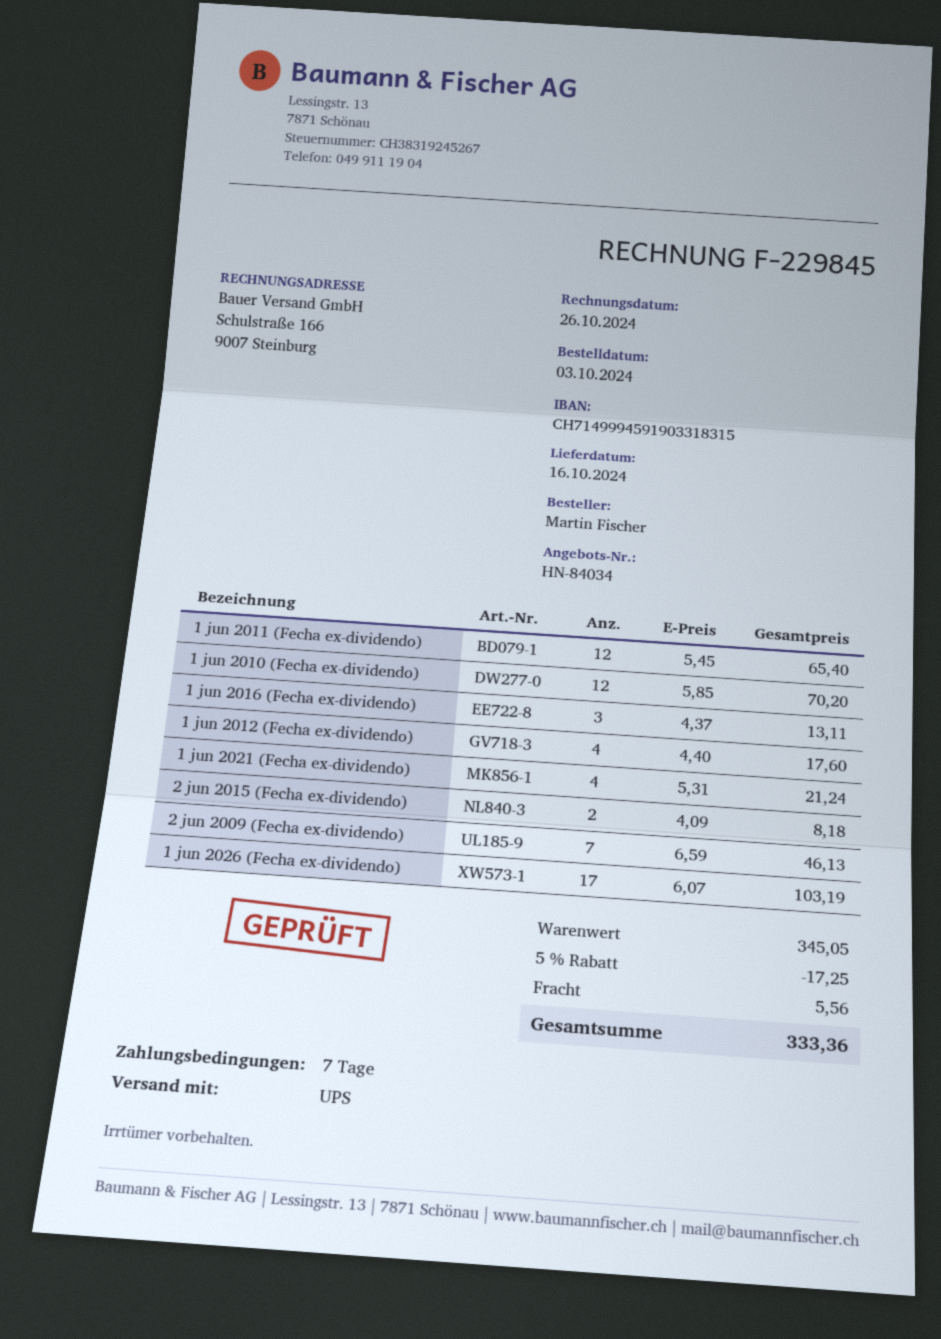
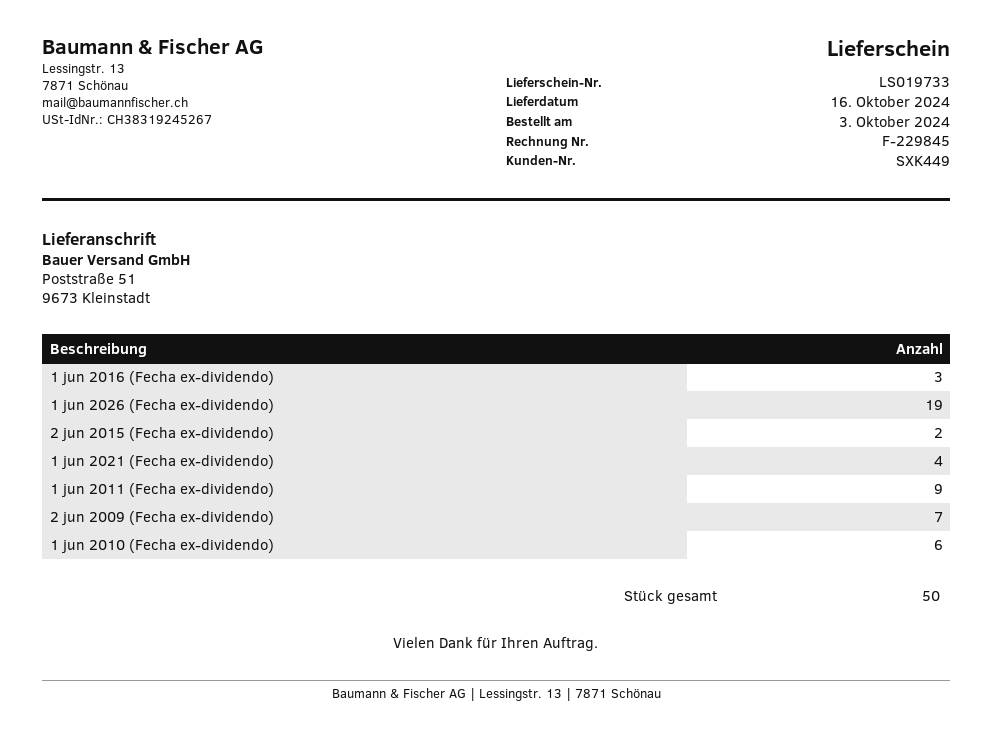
1 jun 2011 (Fecha ex-dividendo): 12 -> 9
1 jun 2010 (Fecha ex-dividendo): 12 -> 6
1 jun 2012 (Fecha ex-dividendo): 4 -> none
1 jun 2026 (Fecha ex-dividendo): 17 -> 19

